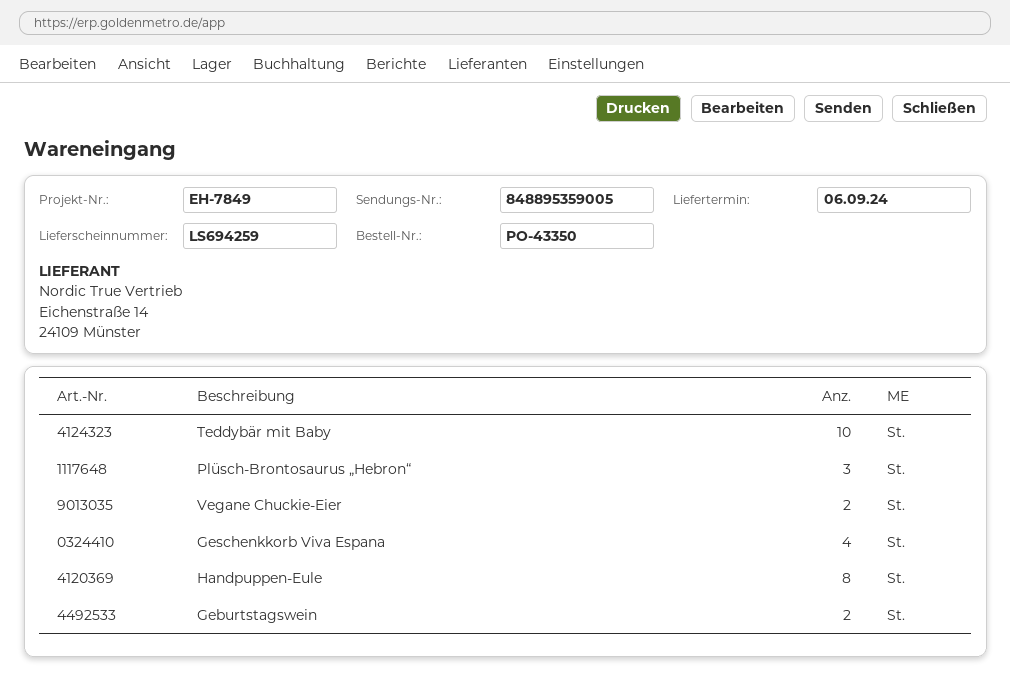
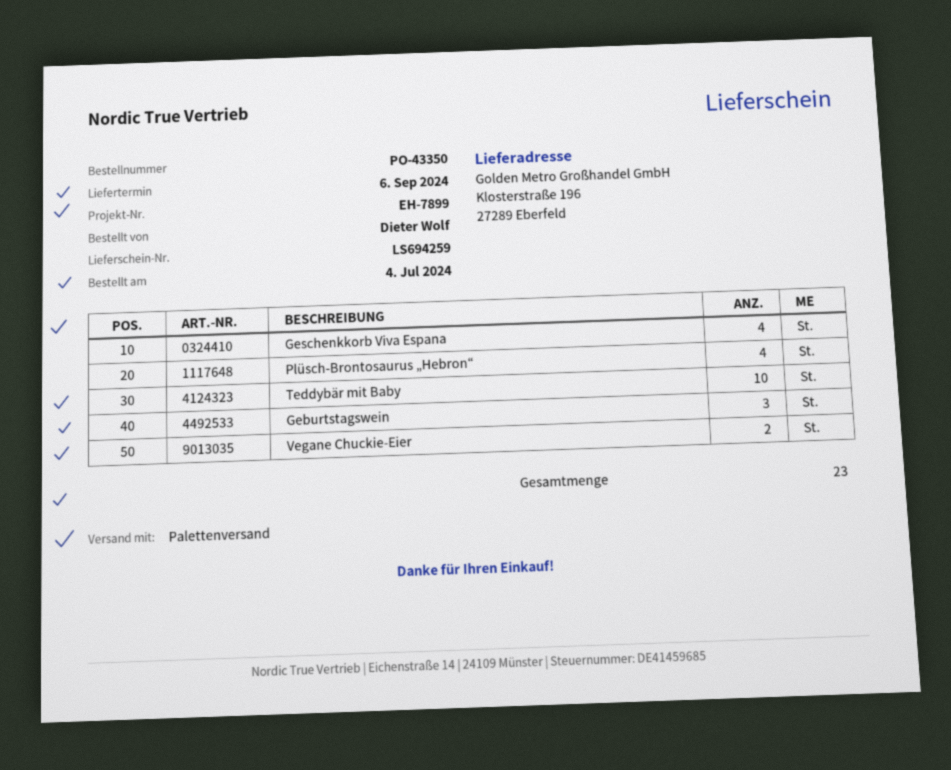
reference: EH-7849 -> EH-7899
Plüsch-Brontosaurus „Hebron“: 3 -> 4
Handpuppen-Eule: 8 -> none
Geburtstagswein: 2 -> 3

